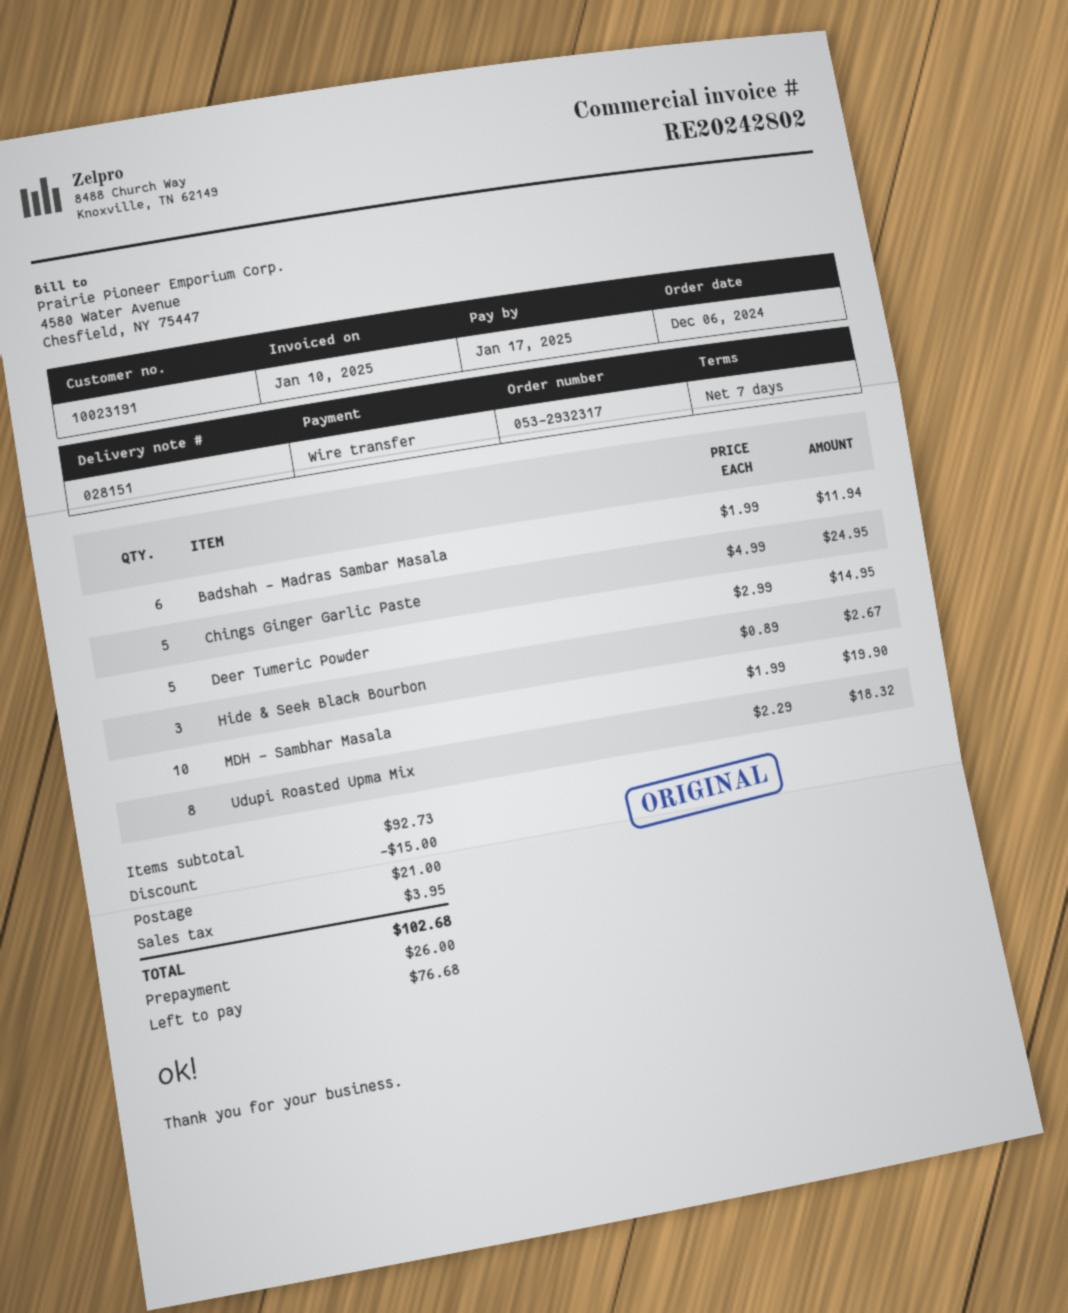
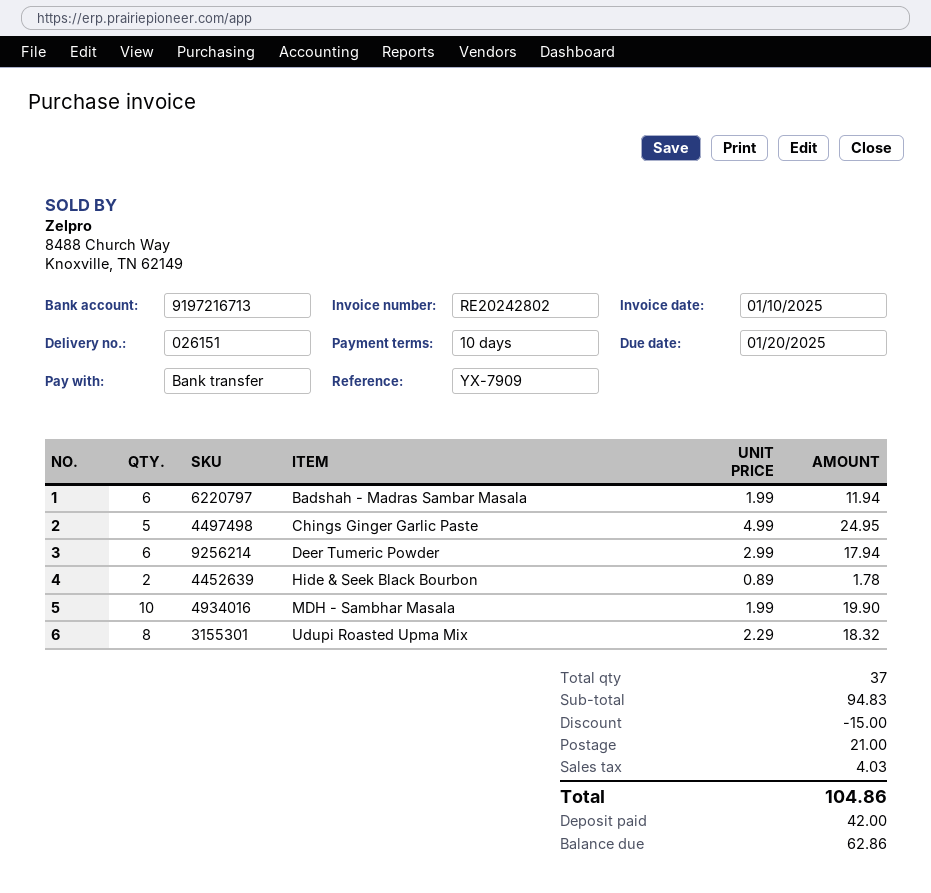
delivery note number: 028151 -> 026151
payment terms: 7 days -> 10 days
due date: 2025-01-17 -> 2025-01-20
Deer Tumeric Powder: 5 x 2.99 = 14.95 -> 6 x 2.99 = 17.94
Hide & Seek Black Bourbon: 3 x 0.89 = 2.67 -> 2 x 0.89 = 1.78
subtotal: 92.73 -> 94.83
tax: 3.95 -> 4.03
total: 102.68 -> 104.86
deposit: 26.00 -> 42.00
balance: 76.68 -> 62.86

